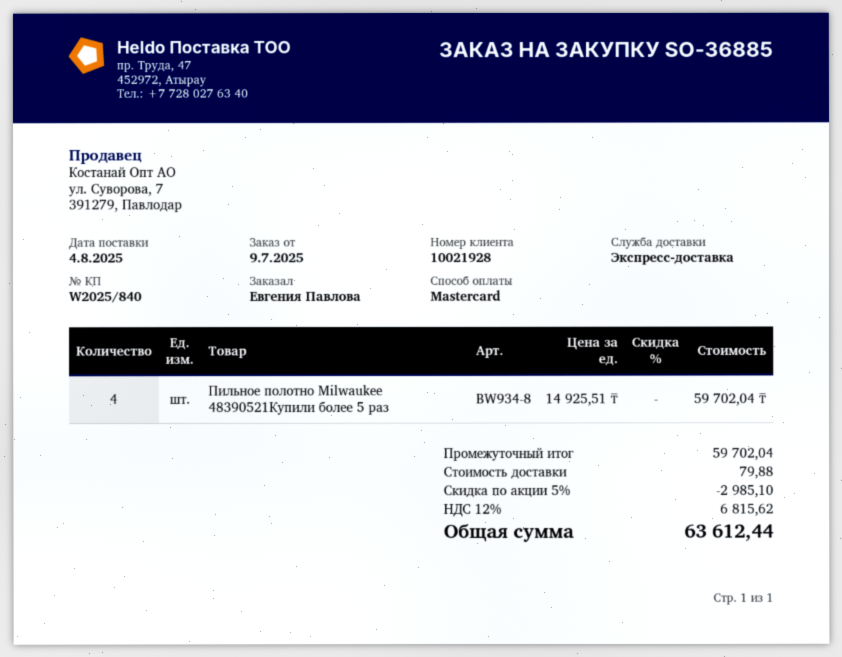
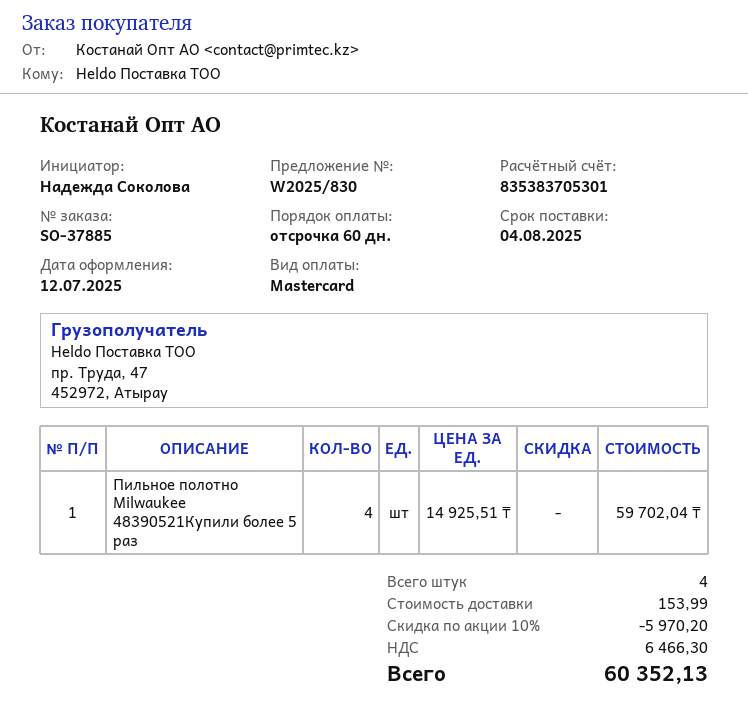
quote number: W2025/840 -> W2025/830
order number: SO-36885 -> SO-37885
order date: 2025-07-09 -> 2025-07-12
ordered by: Евгения Павлова -> Надежда Соколова
discount: 5% = 2985.10 -> 10% = 5970.20
shipping: 79.88 -> 153.99
tax: 6815.62 -> 6466.30
total: 63612.44 -> 60352.13

